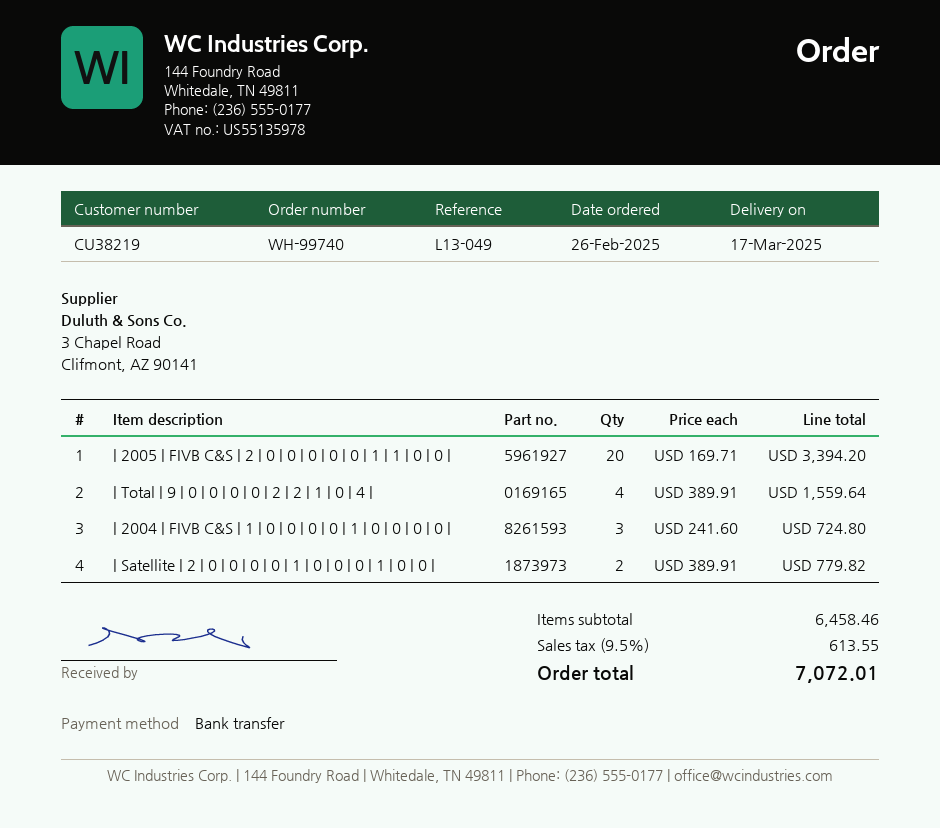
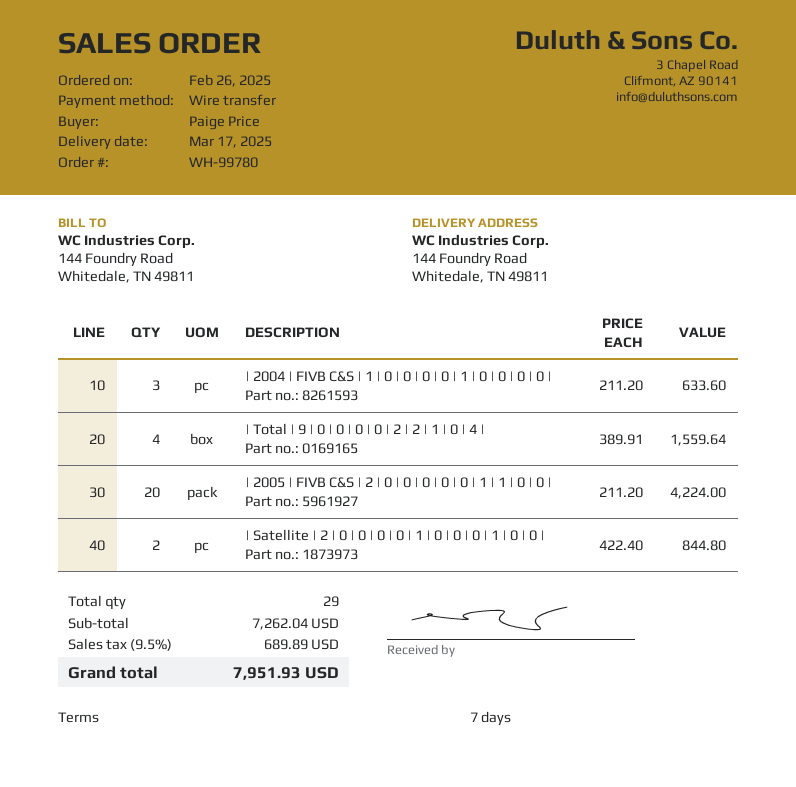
order number: WH-99740 -> WH-99780
| 2005 | FIVB C&S | 2 | 0 | 0 | 0 | 0 | 0 | 1 | 1 | 0 | 0 |: 20 x 169.71 = 3394.20 -> 20 x 211.20 = 4224.00
| 2004 | FIVB C&S | 1 | 0 | 0 | 0 | 0 | 1 | 0 | 0 | 0 | 0 |: 3 x 241.60 = 724.80 -> 3 x 211.20 = 633.60
| Satellite | 2 | 0 | 0 | 0 | 0 | 1 | 0 | 0 | 0 | 1 | 0 | 0 |: 2 x 389.91 = 779.82 -> 2 x 422.40 = 844.80
subtotal: 6458.46 -> 7262.04
tax: 9.5% = 613.55 -> 9.5% = 689.89
total: 7072.01 -> 7951.93

